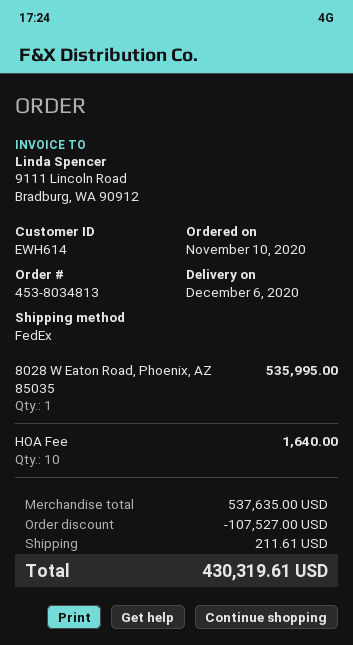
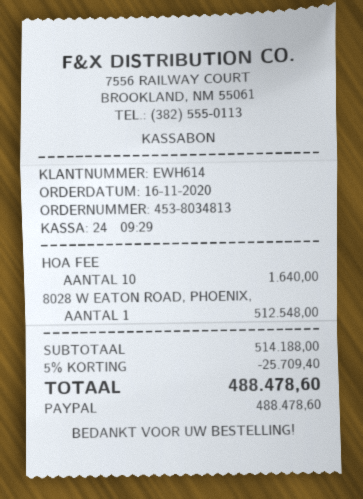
order date: 2020-11-10 -> 2020-11-16
8028 W Eaton Road, Phoenix, AZ 85035: 1 for 535995.00 -> 1 for 512548.00
subtotal: 537635.00 -> 514188.00
discount: 107527.00 -> 25709.40
shipping: 211.61 -> none
total: 430319.61 -> 488478.60

